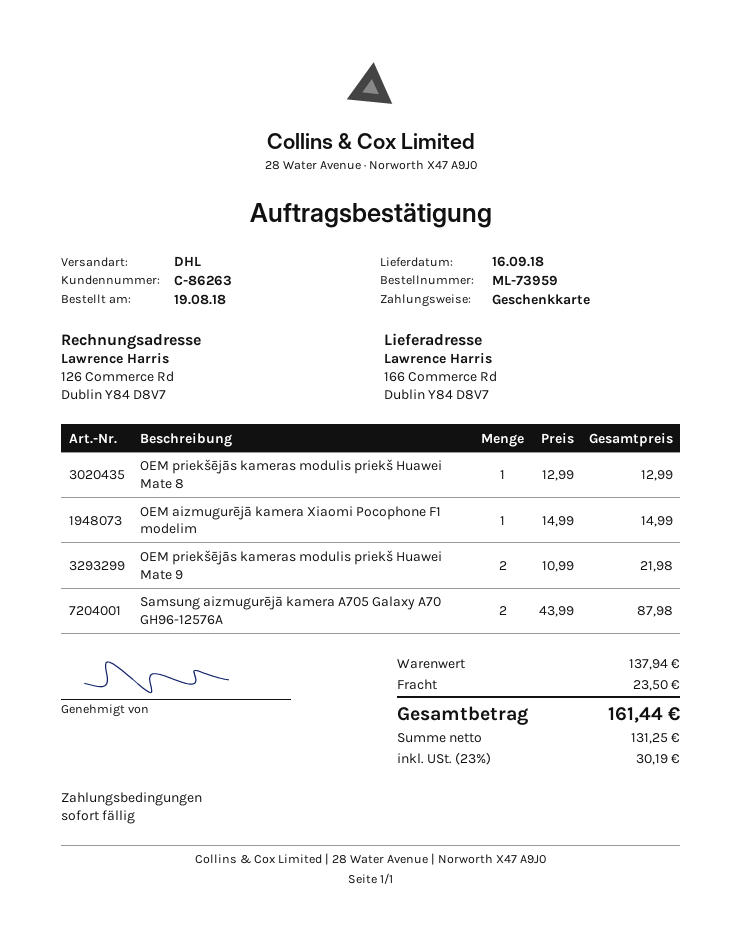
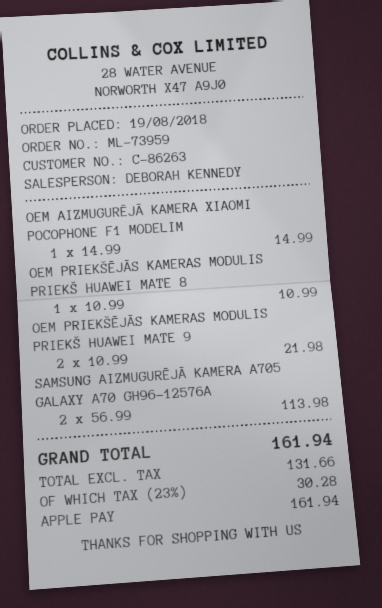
payment method: gift card -> Apple Pay
OEM priekšējās kameras modulis priekš Huawei Mate 8: 1 x 12.99 = 12.99 -> 1 x 10.99 = 10.99
Samsung aizmugurējā kamera A705 Galaxy A70 GH96-12576A: 2 x 43.99 = 87.98 -> 2 x 56.99 = 113.98
shipping: 23.50 -> none
net: 131.25 -> 131.66
tax: 23% = 30.19 -> 23% = 30.28
total: 161.44 -> 161.94

